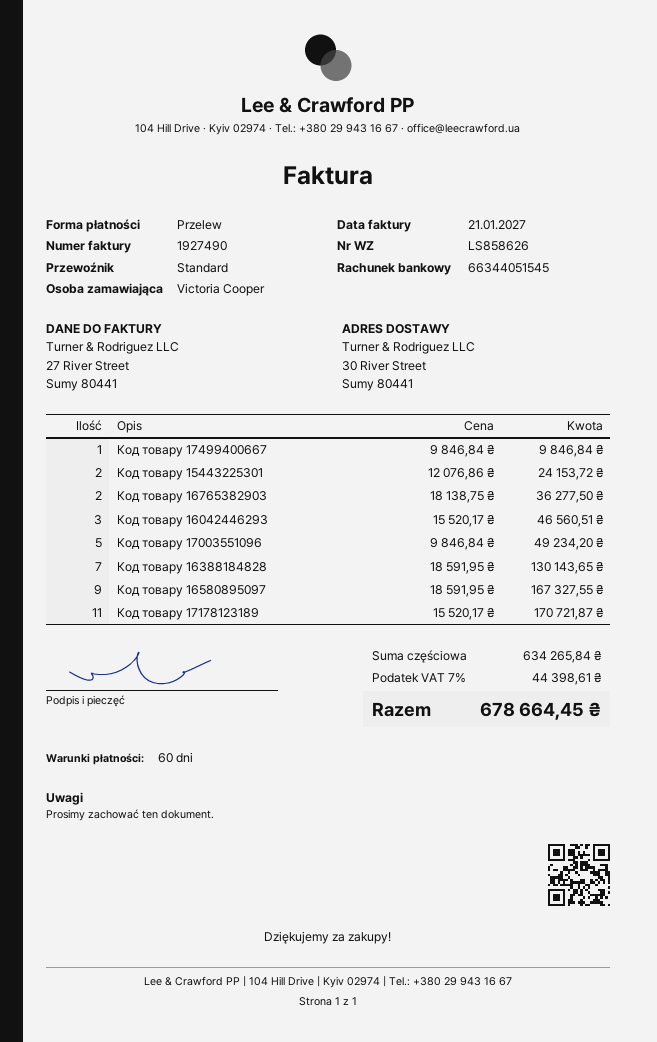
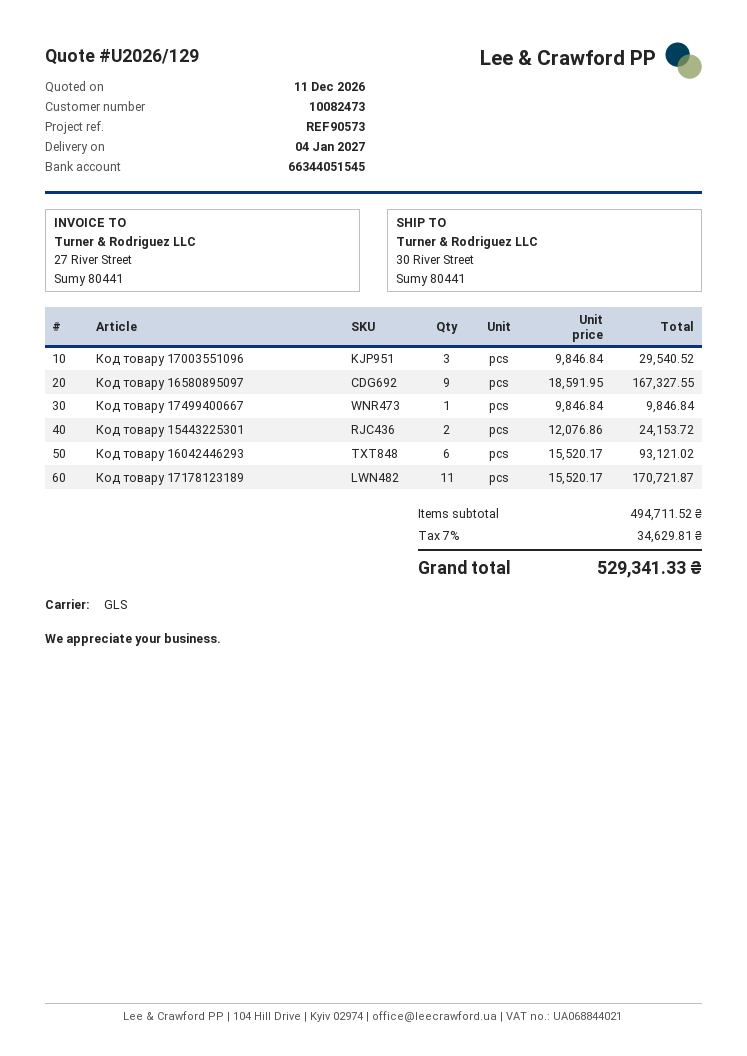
shipping method: standard -> GLS
Код товару 16765382903: 2 x 18138.75 = 36277.50 -> none
Код товару 16042446293: 3 x 15520.17 = 46560.51 -> 6 x 15520.17 = 93121.02
Код товару 17003551096: 5 x 9846.84 = 49234.20 -> 3 x 9846.84 = 29540.52
Код товару 16388184828: 7 x 18591.95 = 130143.65 -> none
subtotal: 634265.84 -> 494711.52
tax: 7% = 44398.61 -> 7% = 34629.81
total: 678664.45 -> 529341.33

